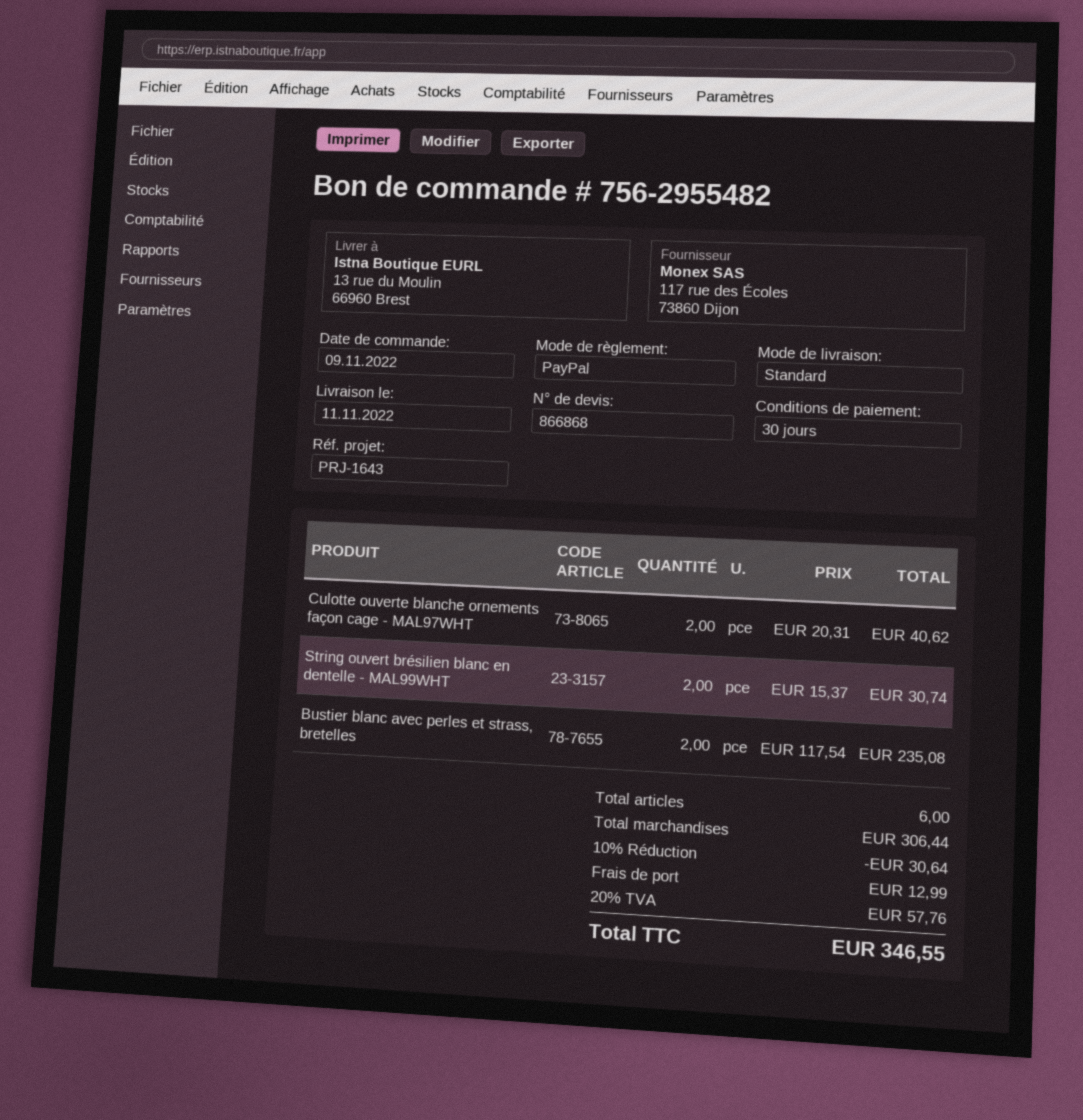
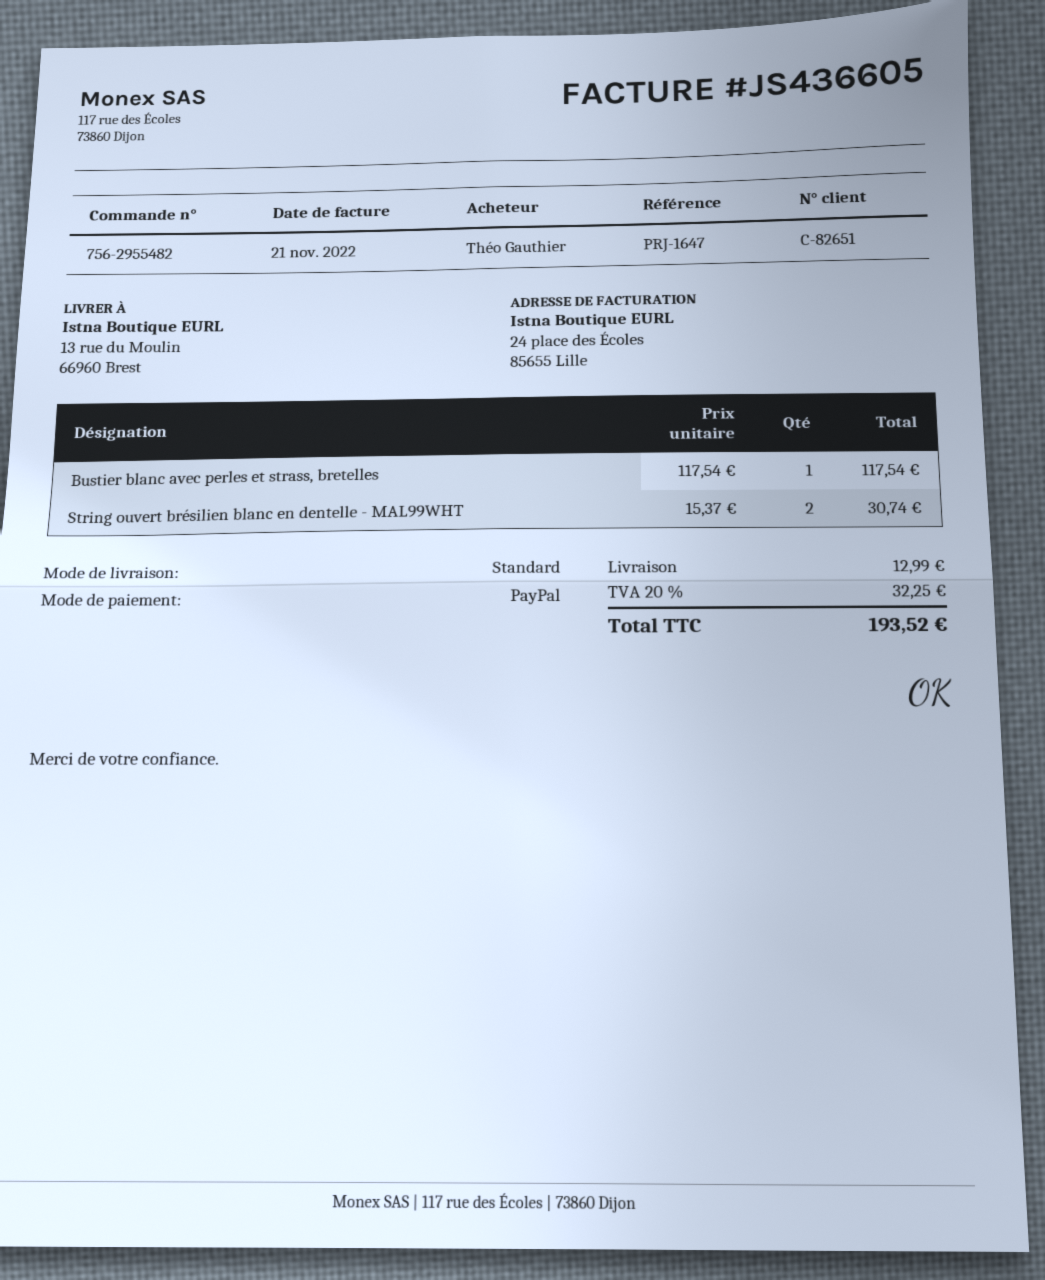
reference: PRJ-1643 -> PRJ-1647
Culotte ouverte blanche ornements façon cage - MAL97WHT: 2 x 20.31 = 40.62 -> none
Bustier blanc avec perles et strass, bretelles: 2 x 117.54 = 235.08 -> 1 x 117.54 = 117.54
discount: 10% = 30.64 -> none
tax: 20% = 57.76 -> 20% = 32.25
total: 346.55 -> 193.52

